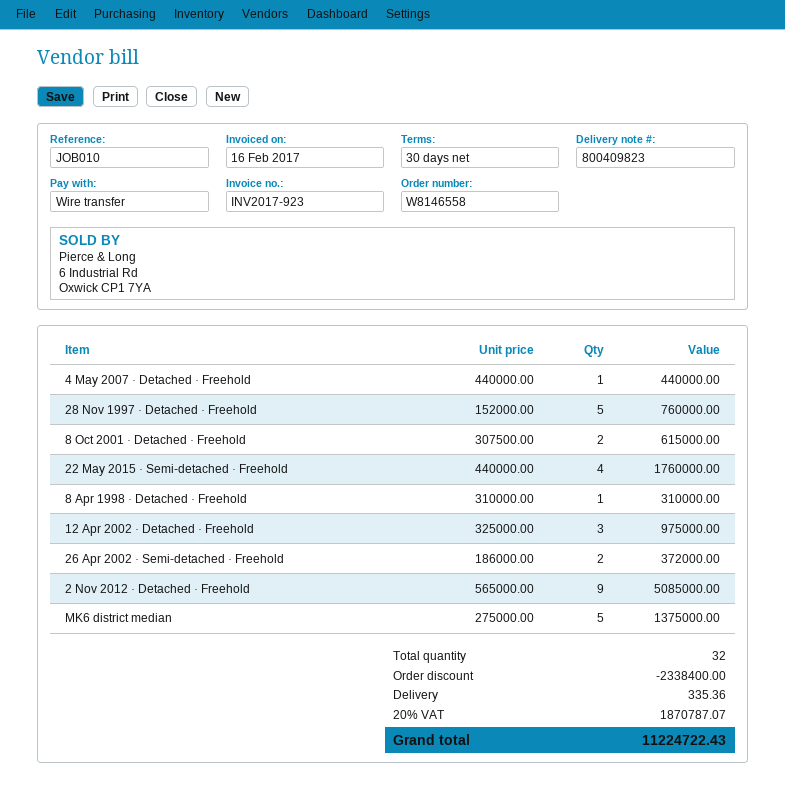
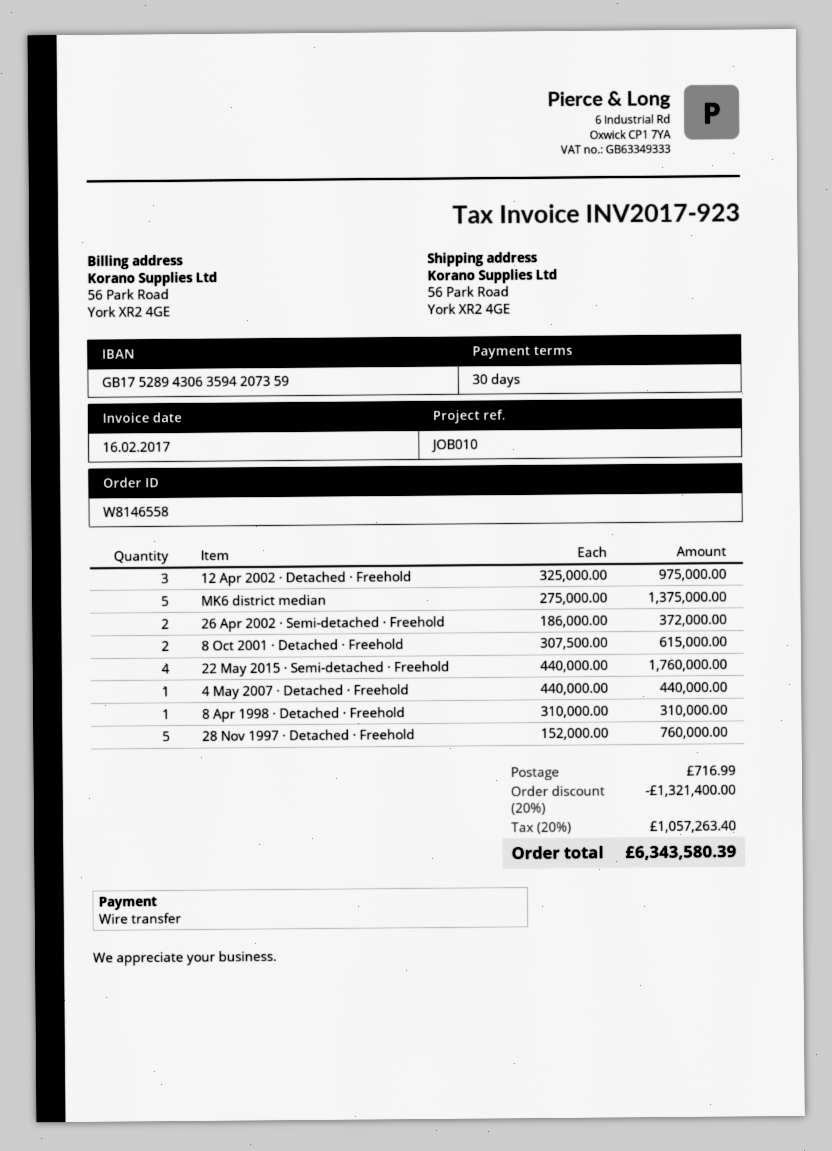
2 Nov 2012 · Detached · Freehold: 9 x 565000.00 = 5085000.00 -> none
discount: 2338400.00 -> 1321400.00
shipping: 335.36 -> 716.99
tax: 20% = 1870787.07 -> 20% = 1057263.40
total: 11224722.43 -> 6343580.39

